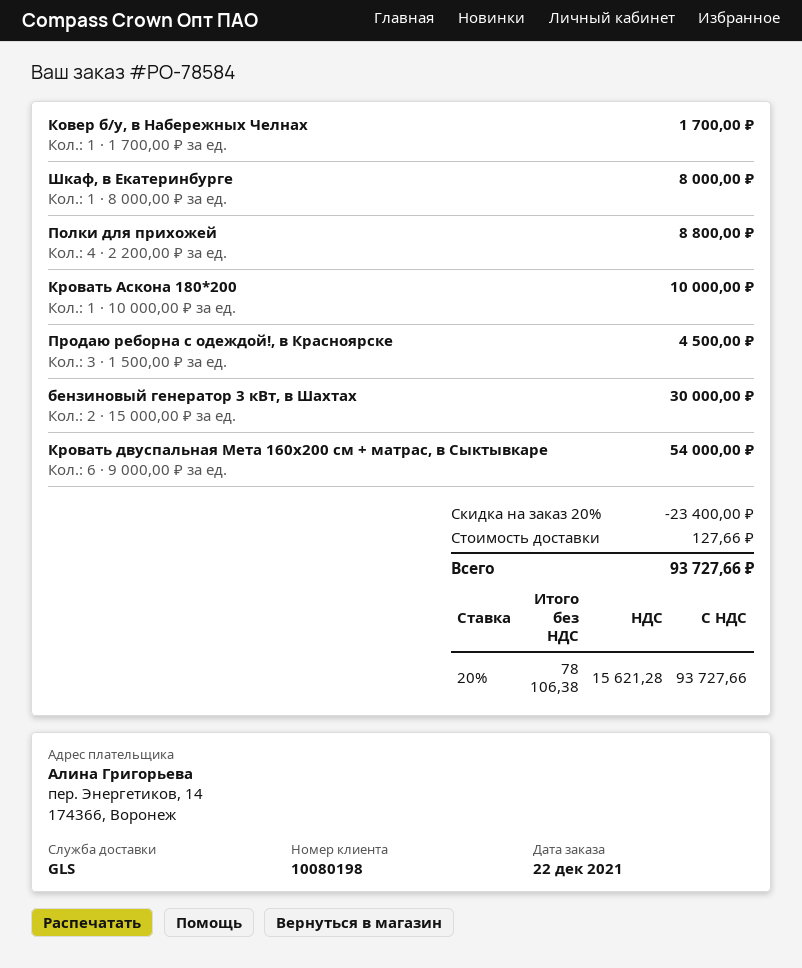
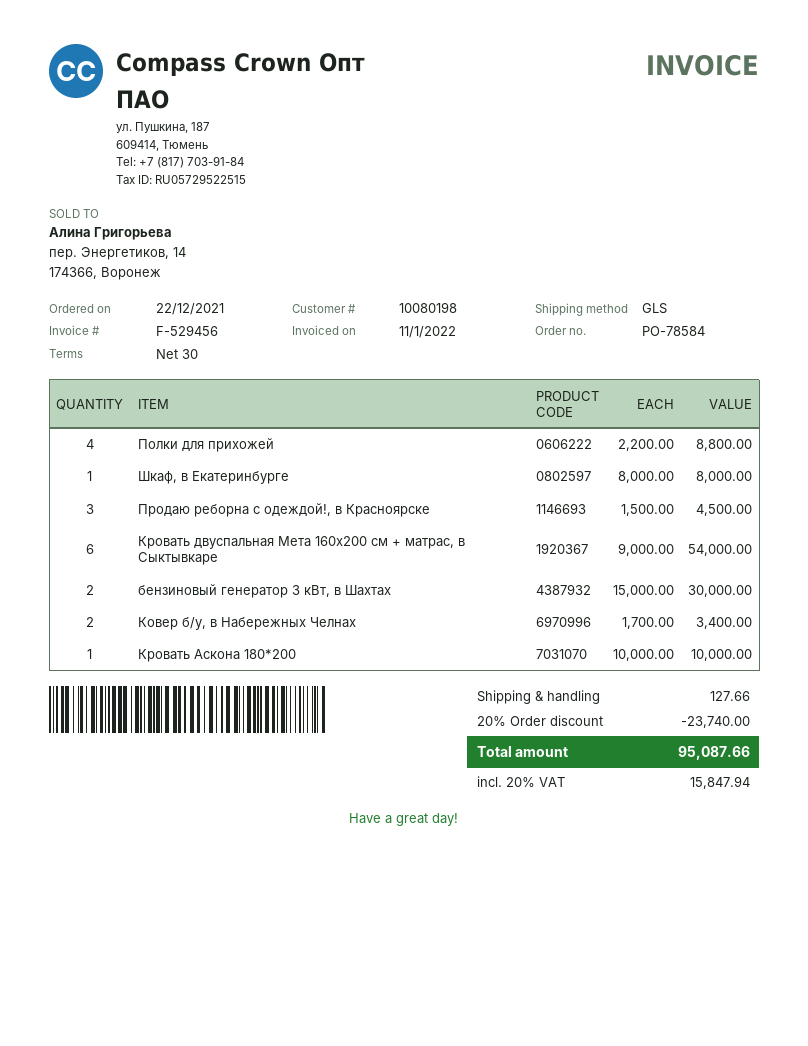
Ковер б/у, в Набережных Челнах: 1 x 1700.00 = 1700.00 -> 2 x 1700.00 = 3400.00
discount: 20% = 23400.00 -> 20% = 23740.00
tax: 20% = 15621.28 -> 20% = 15847.94
total: 93727.66 -> 95087.66

